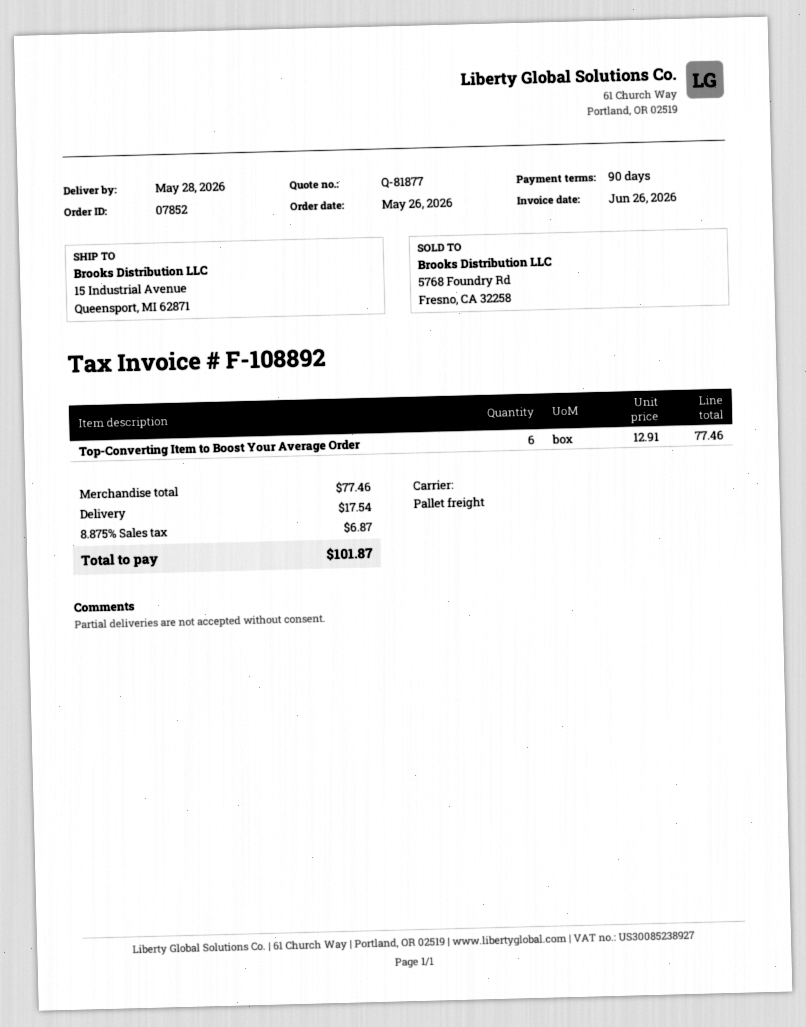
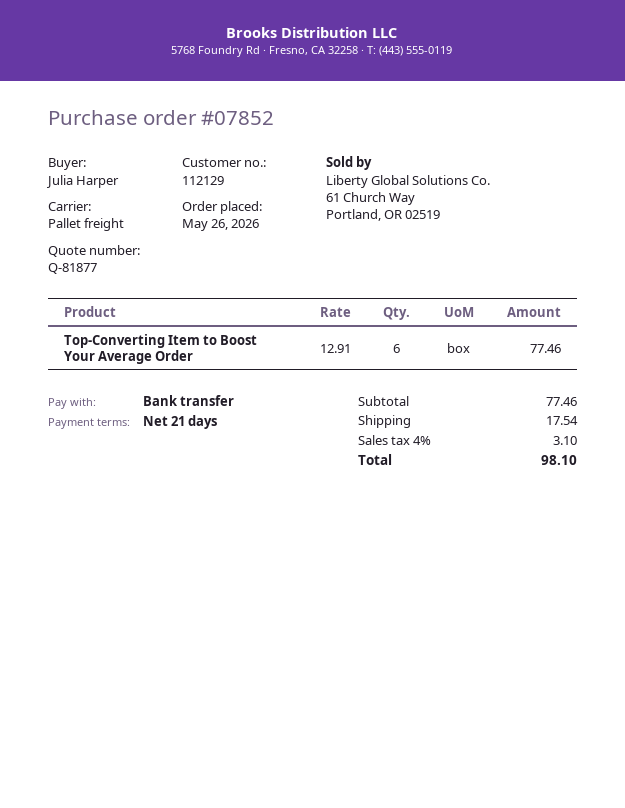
payment terms: 90 days -> 21 days
tax: 8.875% = 6.87 -> 4% = 3.10
total: 101.87 -> 98.10

